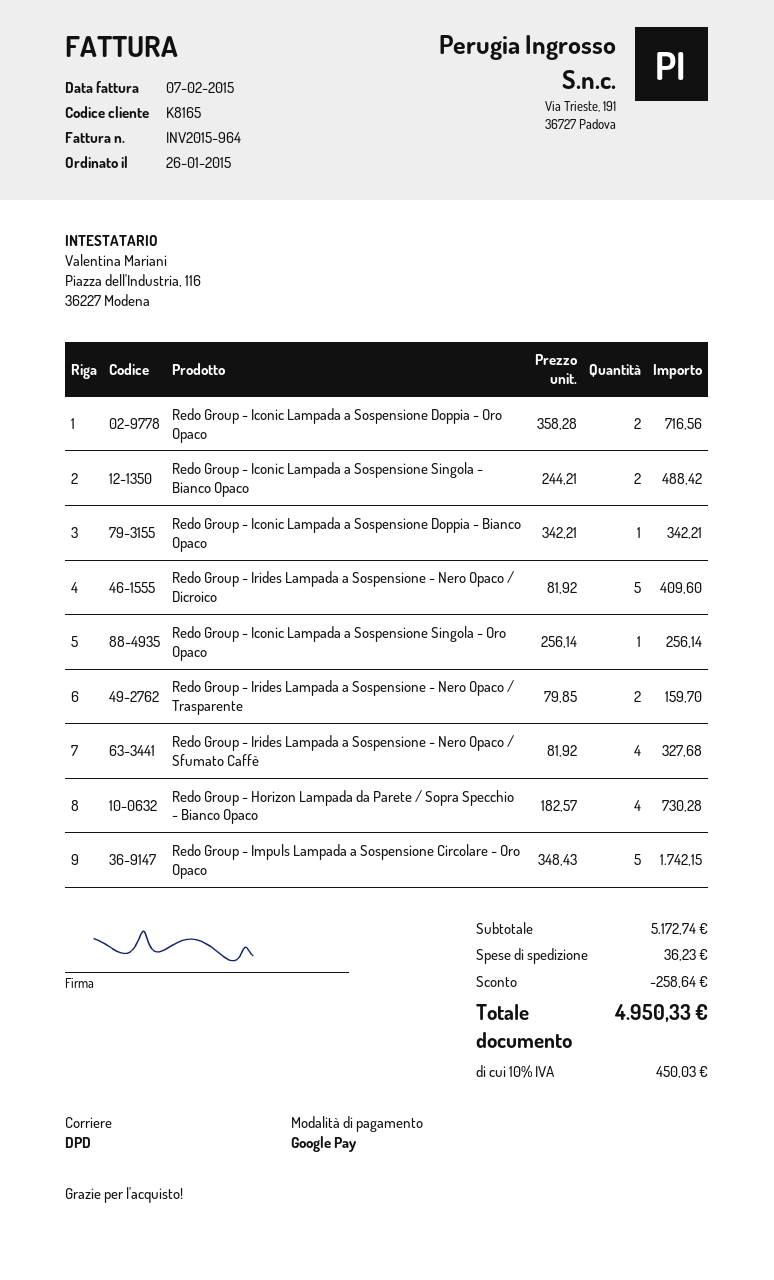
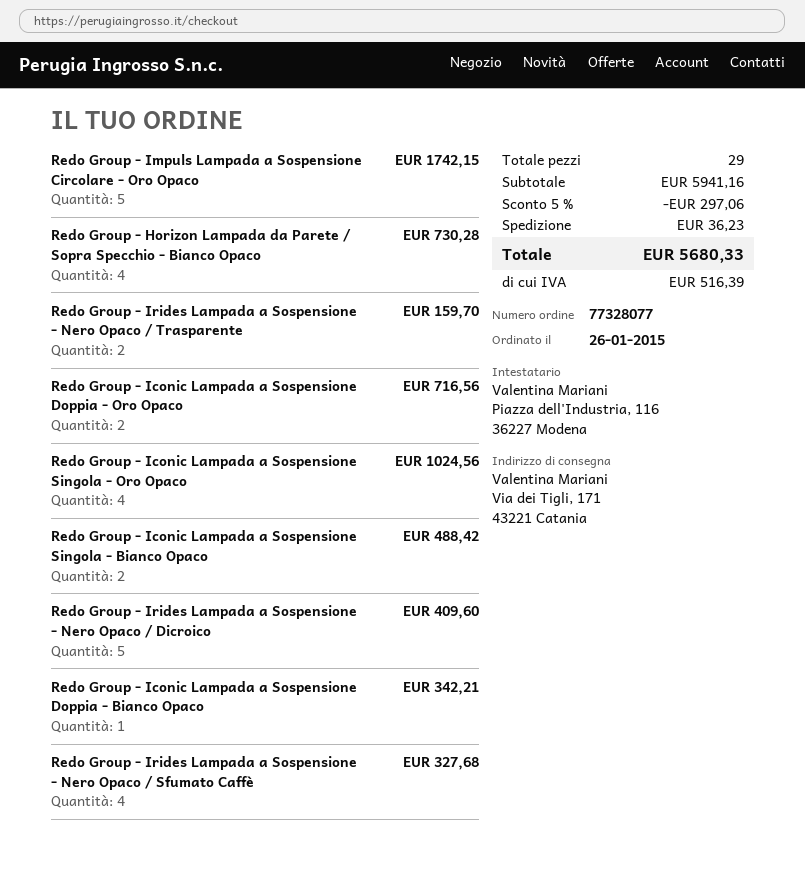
Redo Group - Iconic Lampada a Sospensione Singola - Oro Opaco: 1 for 256.14 -> 4 for 1024.56
subtotal: 5172.74 -> 5941.16
discount: 258.64 -> 297.06
tax: 450.03 -> 516.39
total: 4950.33 -> 5680.33

